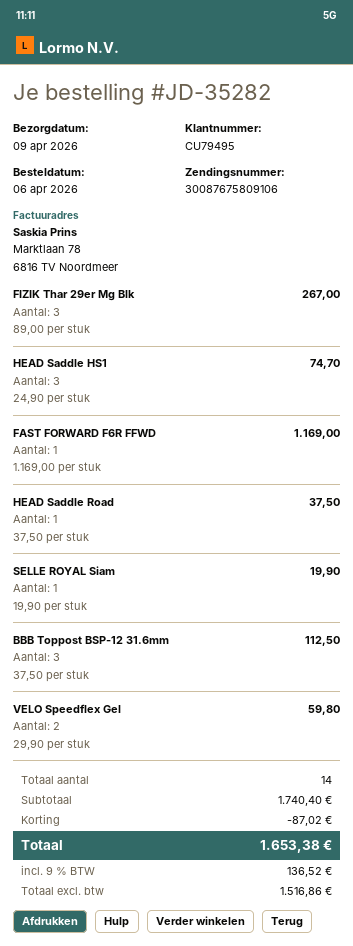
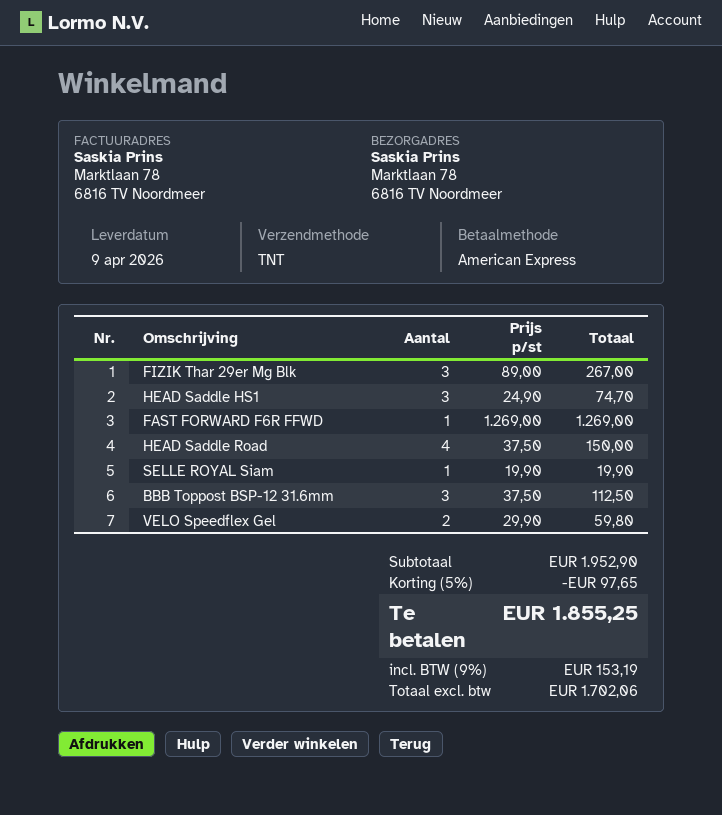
FAST FORWARD F6R FFWD: 1 x 1169.00 = 1169.00 -> 1 x 1269.00 = 1269.00
HEAD Saddle Road: 1 x 37.50 = 37.50 -> 4 x 37.50 = 150.00
subtotal: 1740.40 -> 1952.90
discount: 87.02 -> 97.65
net: 1516.86 -> 1702.06
tax: 9% = 136.52 -> 9% = 153.19
total: 1653.38 -> 1855.25

